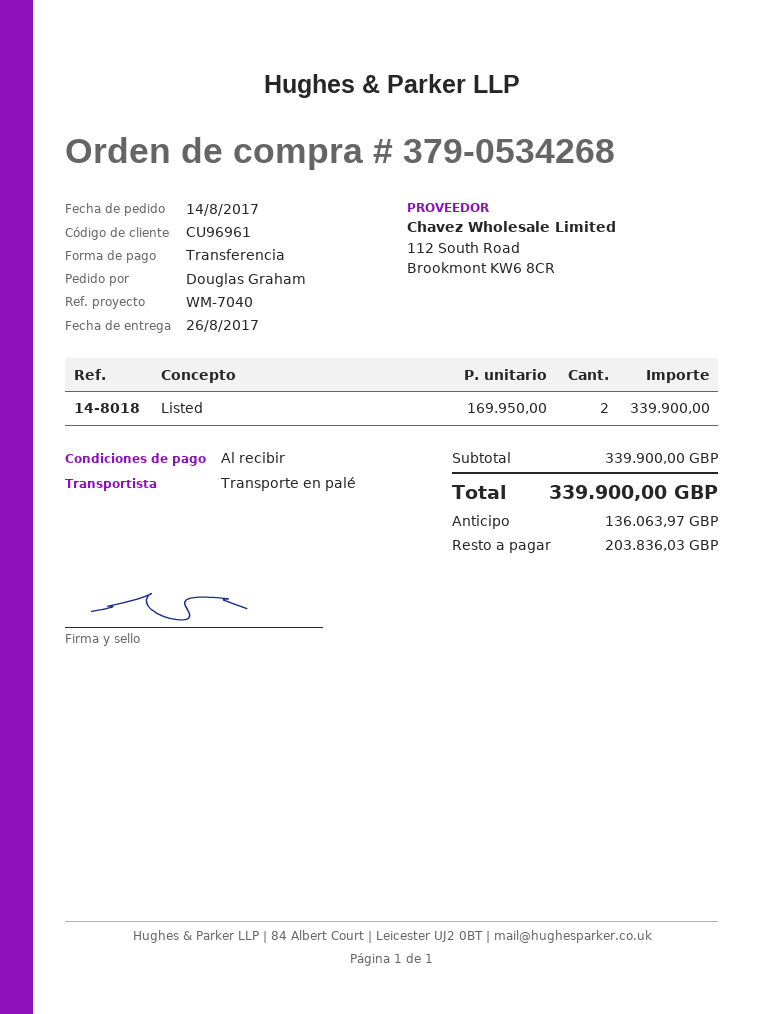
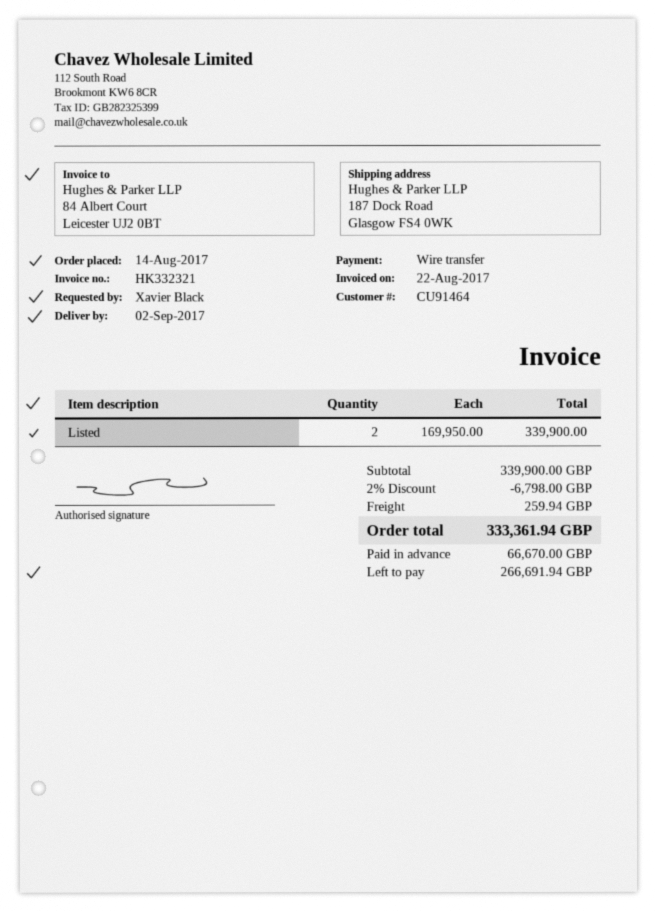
delivery date: 2017-08-26 -> 2017-09-02
customer number: CU96961 -> CU91464
ordered by: Douglas Graham -> Xavier Black
discount: none -> 2% = 6798.00
shipping: none -> 259.94
total: 339900.00 -> 333361.94
deposit: 136063.97 -> 66670.00
balance: 203836.03 -> 266691.94

